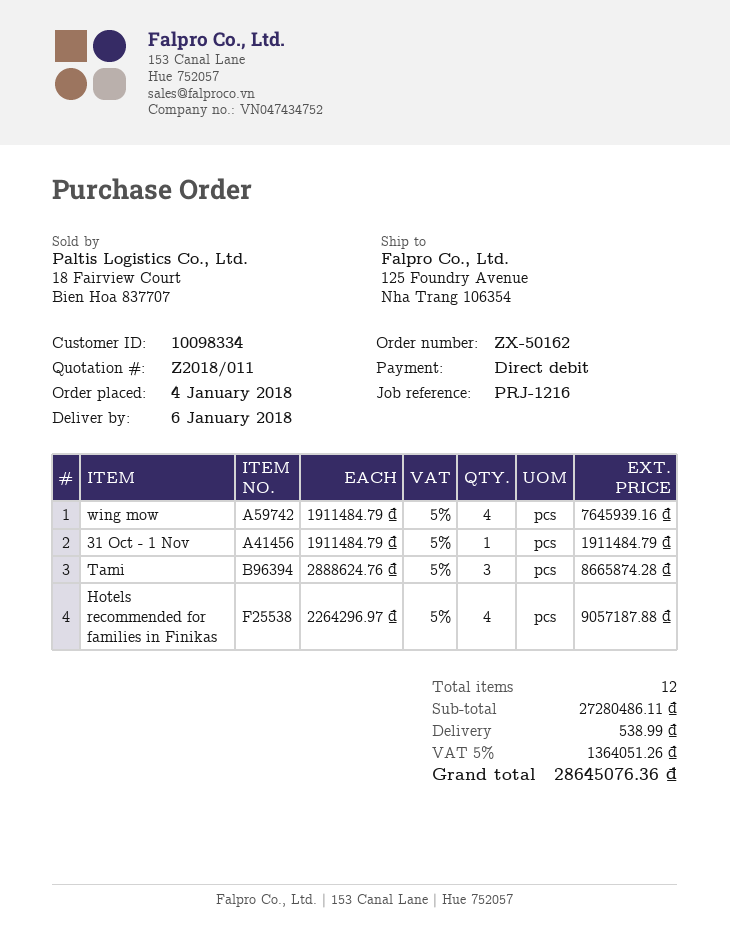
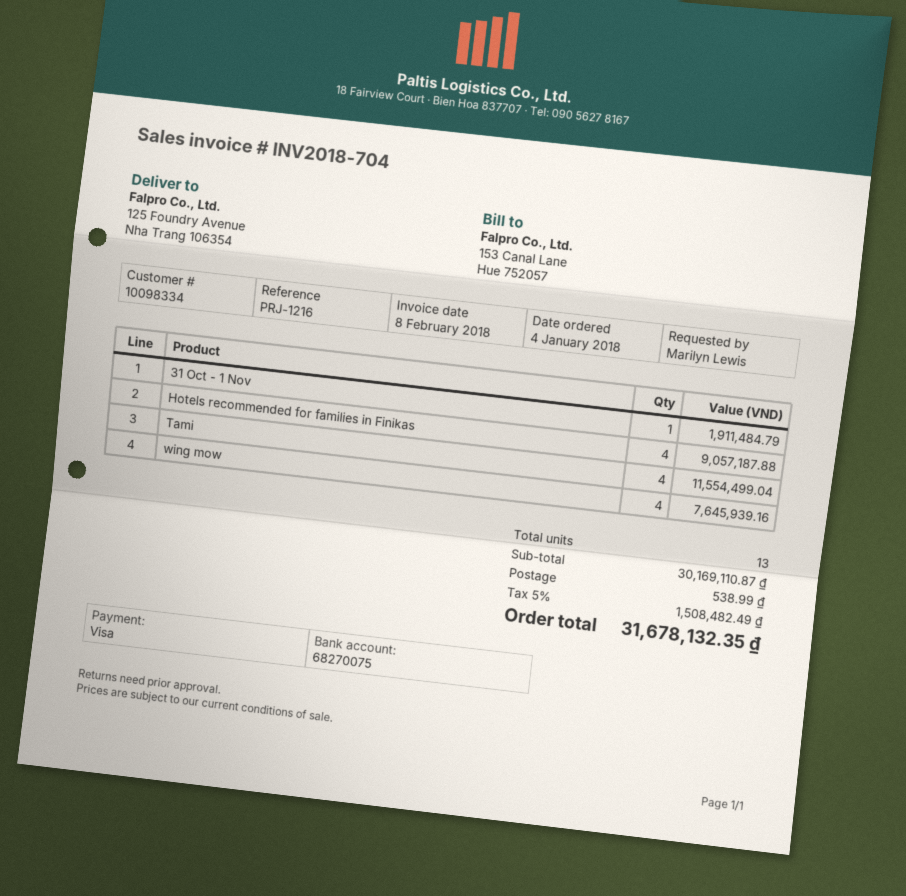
payment method: direct debit -> Visa
Tami: 3 for 8665874.28 -> 4 for 11554499.04
total quantity: 12 -> 13
subtotal: 27280486.11 -> 30169110.87
tax: 5% = 1364051.26 -> 5% = 1508482.49
total: 28645076.36 -> 31678132.35

